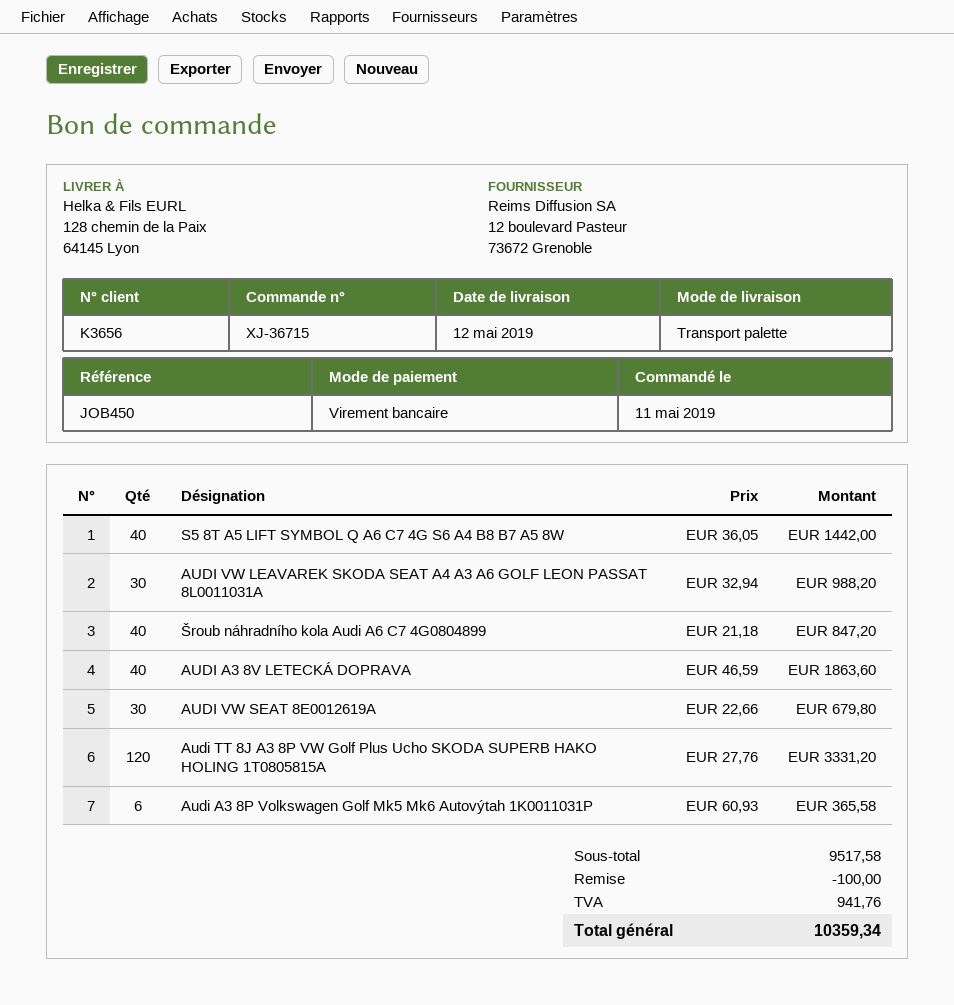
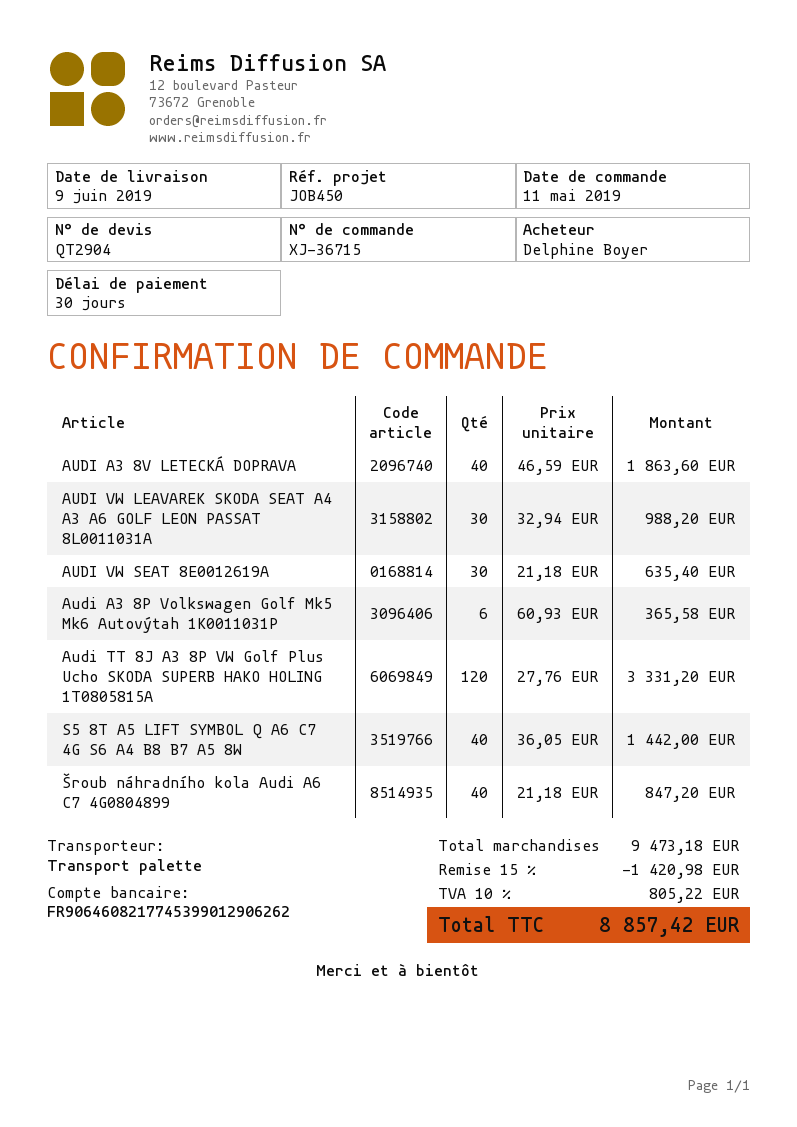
delivery date: 2019-05-12 -> 2019-06-09
AUDI VW SEAT 8E0012619A: 30 x 22.66 = 679.80 -> 30 x 21.18 = 635.40
subtotal: 9517.58 -> 9473.18
discount: 100.00 -> 1420.98
tax: 941.76 -> 805.22
total: 10359.34 -> 8857.42

